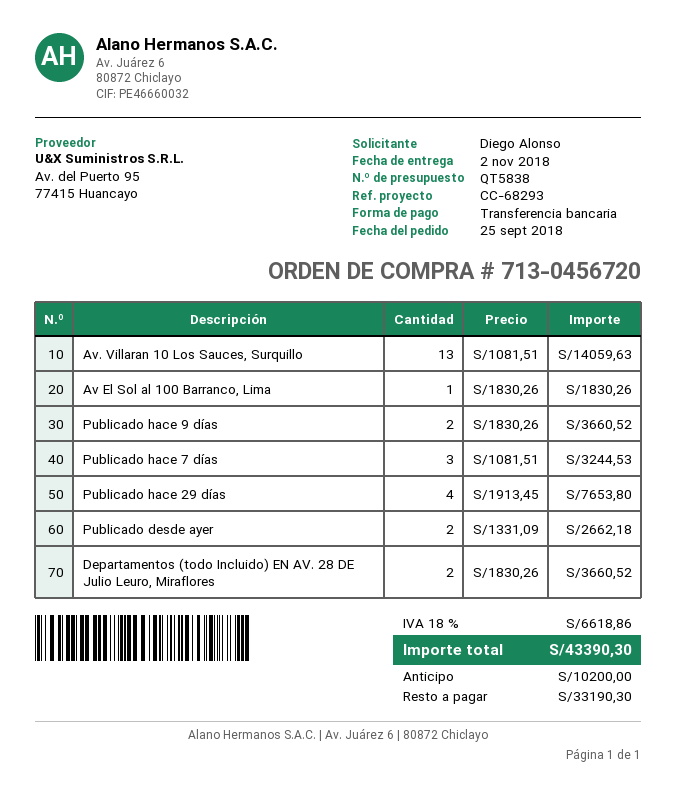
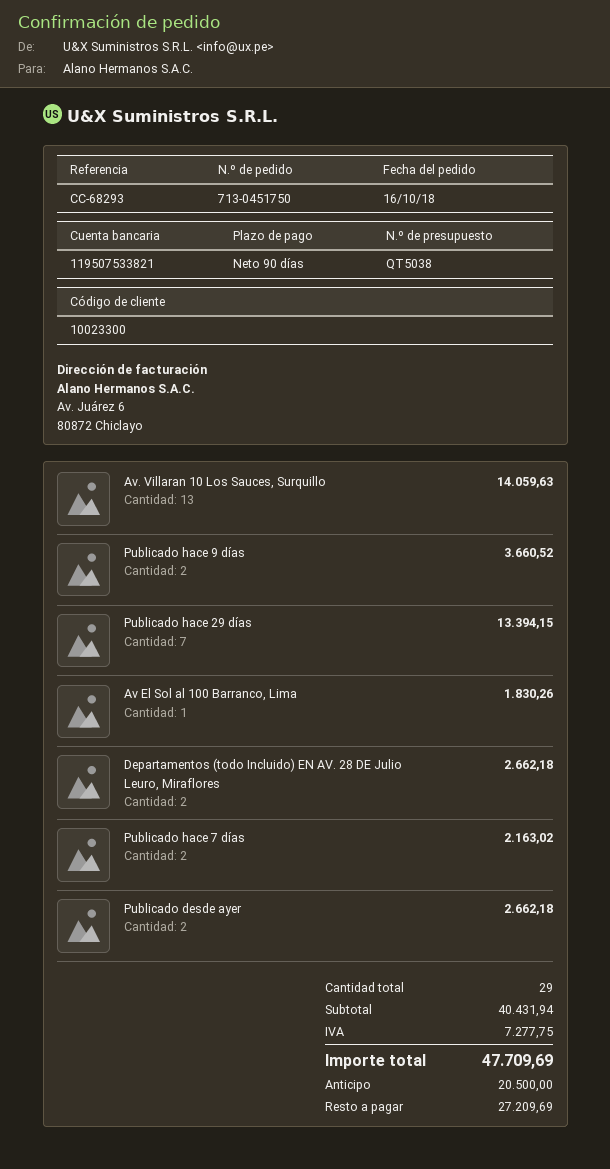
quote number: QT5838 -> QT5038
order number: 713-0456720 -> 713-0451750
order date: 2018-09-25 -> 2018-10-16
Publicado hace 7 días: 3 for 3244.53 -> 2 for 2163.02
Publicado hace 29 días: 4 for 7653.80 -> 7 for 13394.15
Departamentos (todo Incluido) EN AV. 28 DE Julio Leuro, Miraflores: 2 for 3660.52 -> 2 for 2662.18
tax: 6618.86 -> 7277.75
total: 43390.30 -> 47709.69
deposit: 10200.00 -> 20500.00
balance: 33190.30 -> 27209.69

